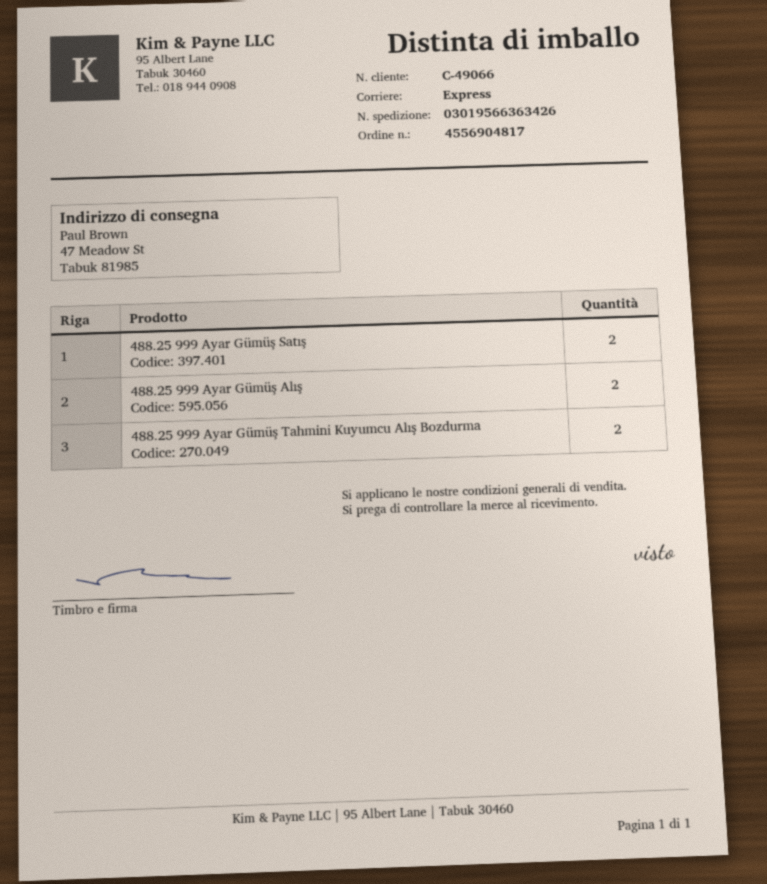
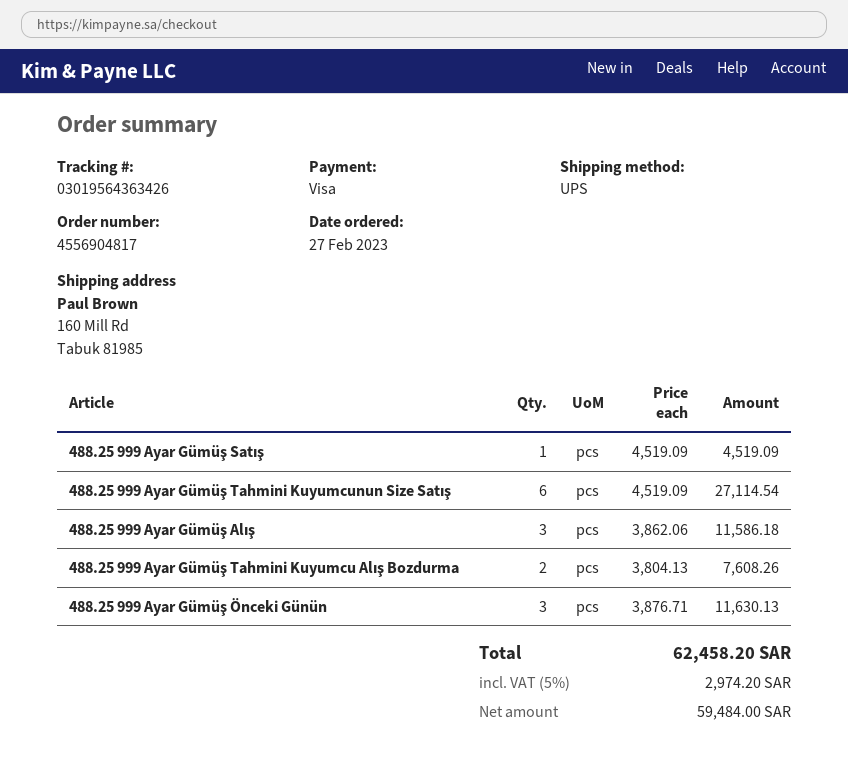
shipping method: express -> UPS
tracking number: 03019566363426 -> 03019564363426
ship to: 47 Meadow St, Tabuk 81985 -> 160 Mill Rd, Tabuk 81985
488.25 999 Ayar Gümüş Satış: 2 -> 1
488.25 999 Ayar Gümüş Alış: 2 -> 3
488.25 999 Ayar Gümüş Tahmini Kuyumcunun Size Satış: none -> 6
488.25 999 Ayar Gümüş Önceki Günün: none -> 3

